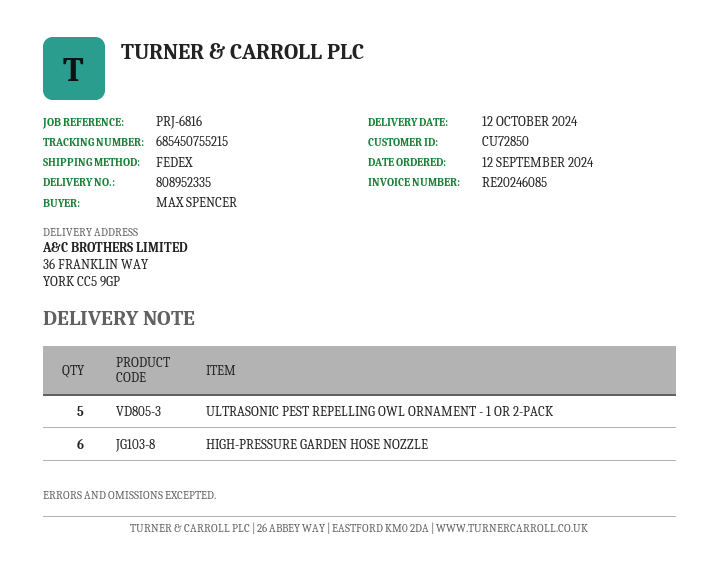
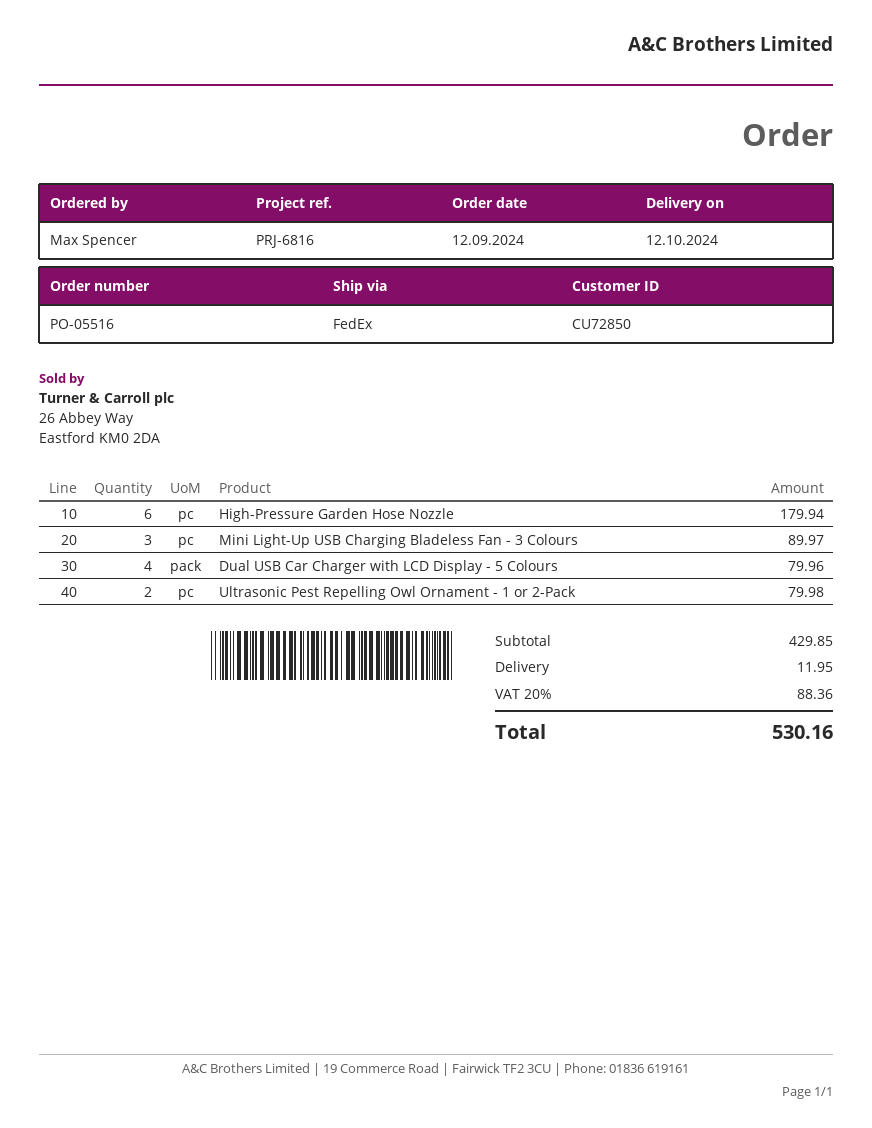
ULTRASONIC PEST REPELLING OWL ORNAMENT - 1 OR 2-PACK: 5 -> 2
Mini Light-Up USB Charging Bladeless Fan - 3 Colours: none -> 3
Dual USB Car Charger with LCD Display - 5 Colours: none -> 4

